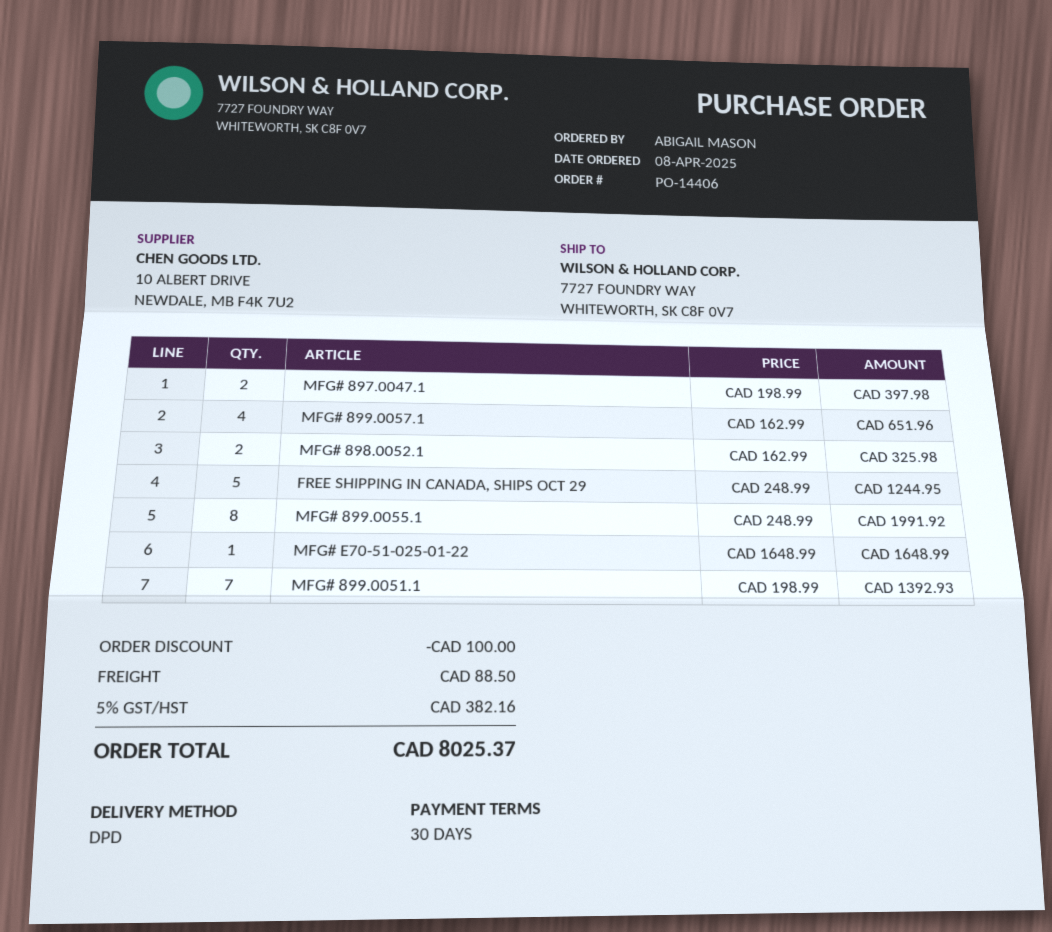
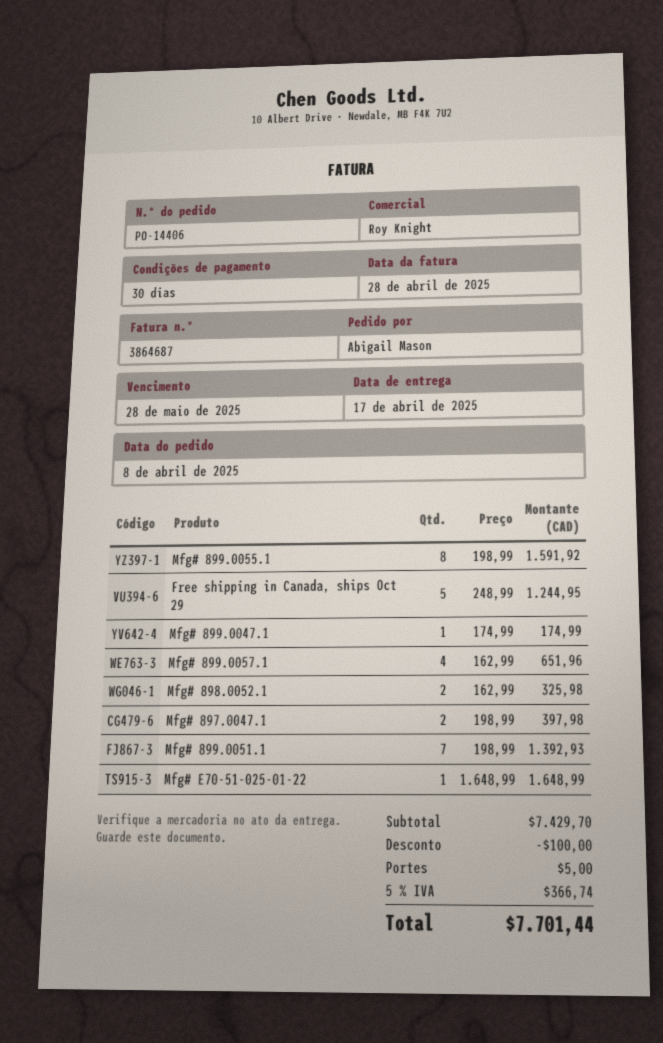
MFG# 899.0055.1: 8 x 248.99 = 1991.92 -> 8 x 198.99 = 1591.92
Mfg# 899.0047.1: none -> 1 x 174.99 = 174.99
shipping: 88.50 -> 5.00
tax: 5% = 382.16 -> 5% = 366.74
total: 8025.37 -> 7701.44

